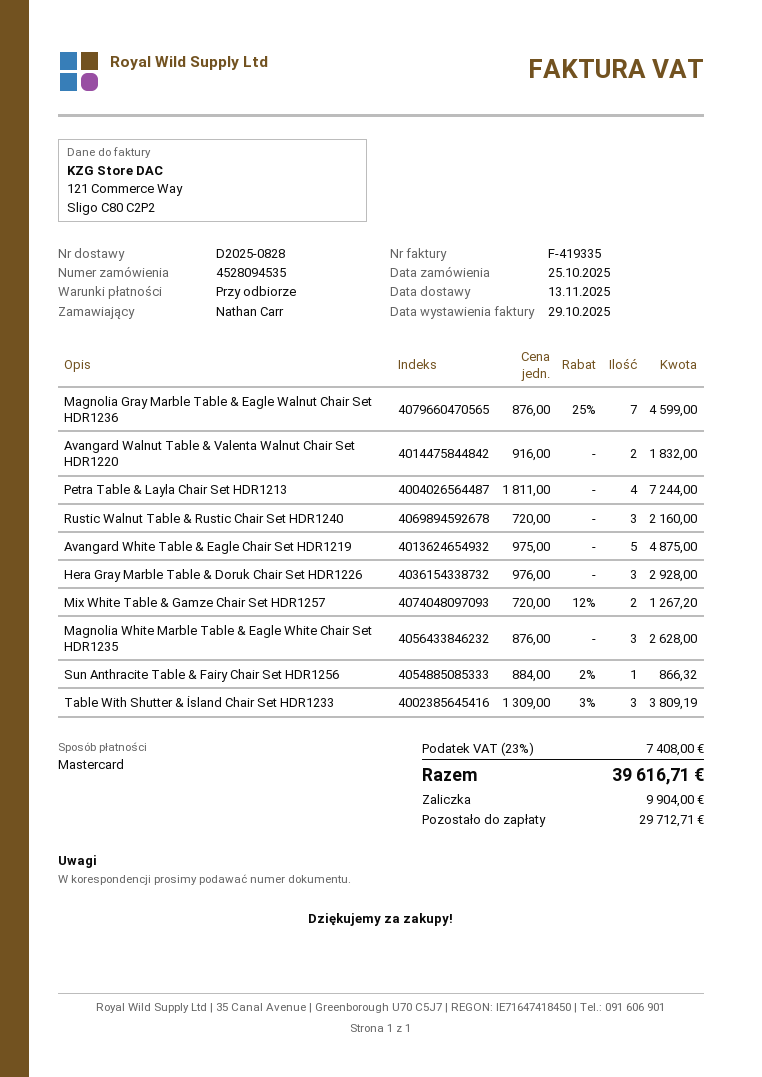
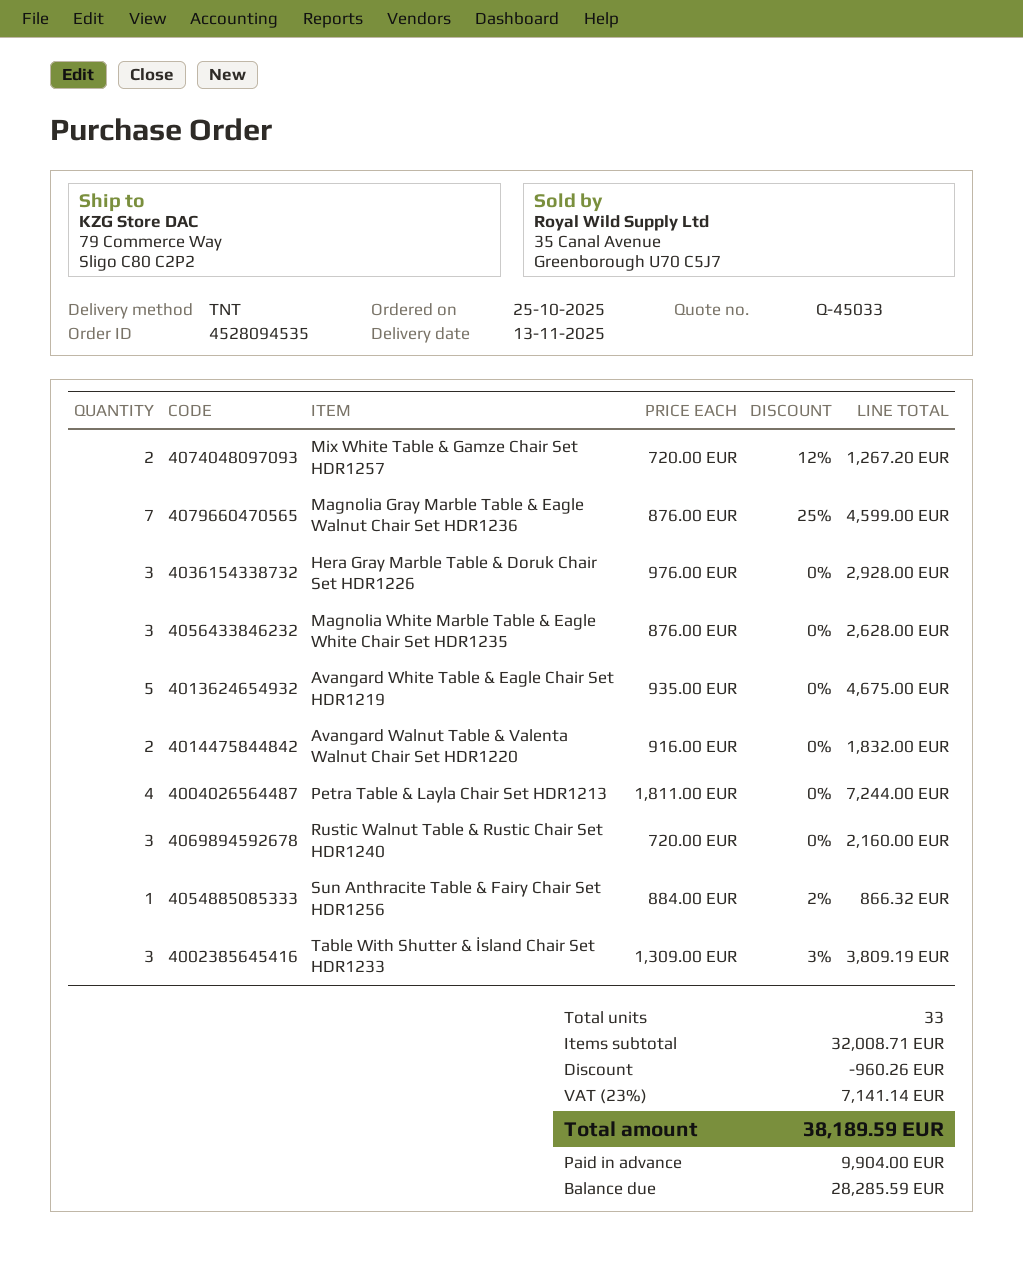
Avangard White Table & Eagle Chair Set HDR1219: 5 x 975.00 = 4875.00 -> 5 x 935.00 = 4675.00
discount: none -> 960.26
tax: 23% = 7408.00 -> 23% = 7141.14
total: 39616.71 -> 38189.59
balance: 29712.71 -> 28285.59

